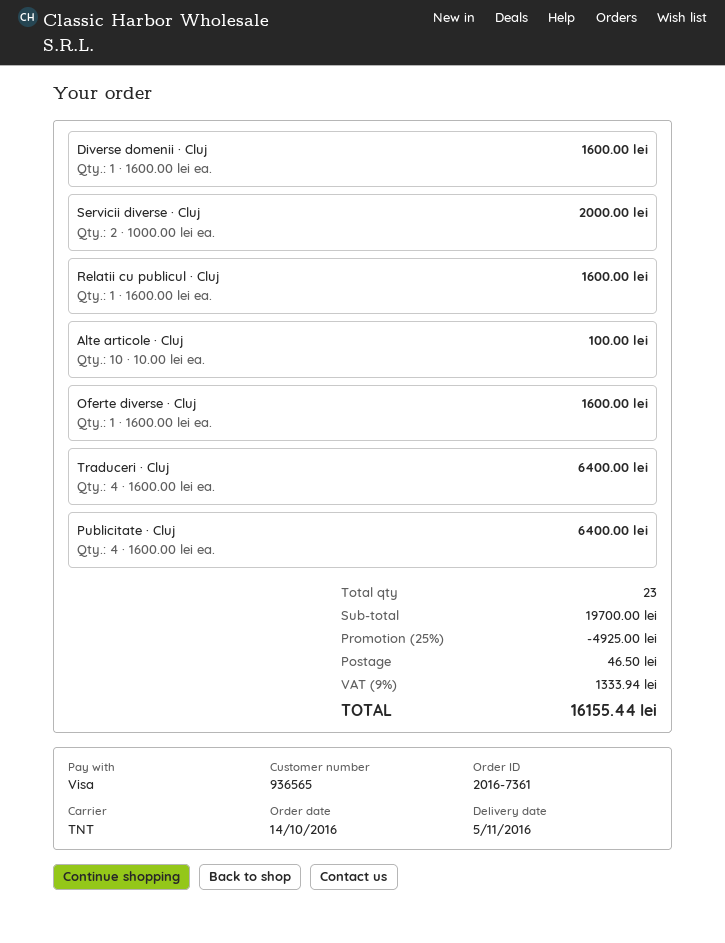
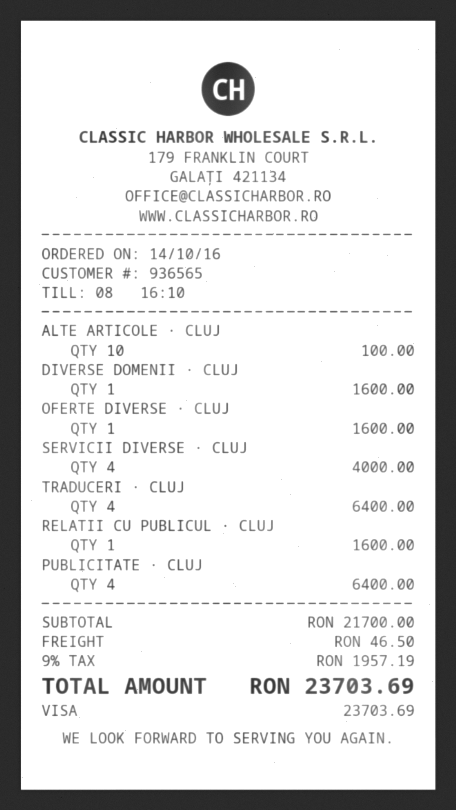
Servicii diverse · Cluj: 2 for 2000.00 -> 4 for 4000.00
subtotal: 19700.00 -> 21700.00
discount: 25% = 4925.00 -> none
tax: 9% = 1333.94 -> 9% = 1957.19
total: 16155.44 -> 23703.69

